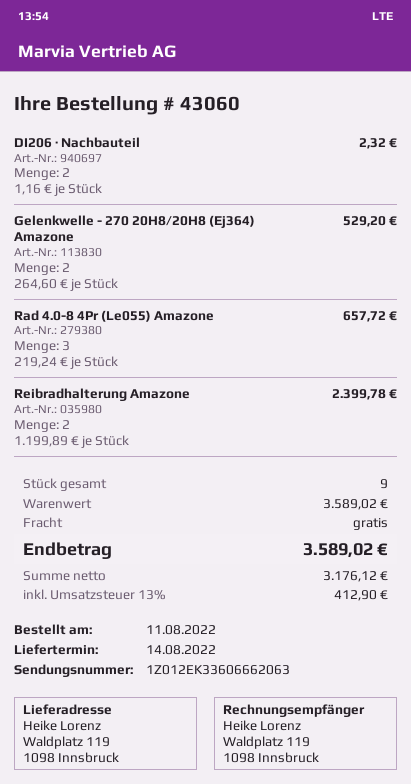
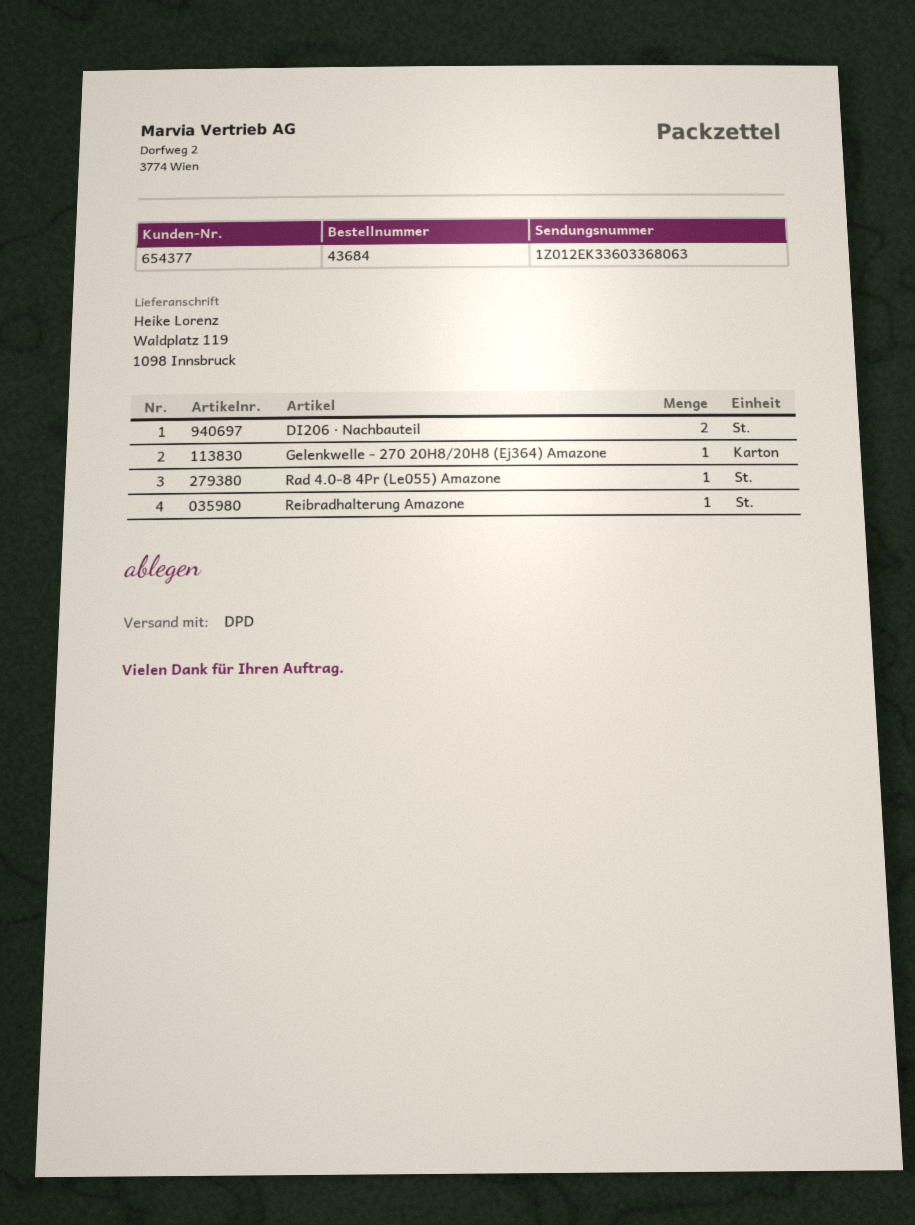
order number: 43060 -> 43684
tracking number: 1Z012EK33606662063 -> 1Z012EK33603368063
Gelenkwelle - 270 20H8/20H8 (Ej364) Amazone: 2 -> 1
Rad 4.0-8 4Pr (Le055) Amazone: 3 -> 1
Reibradhalterung Amazone: 2 -> 1

